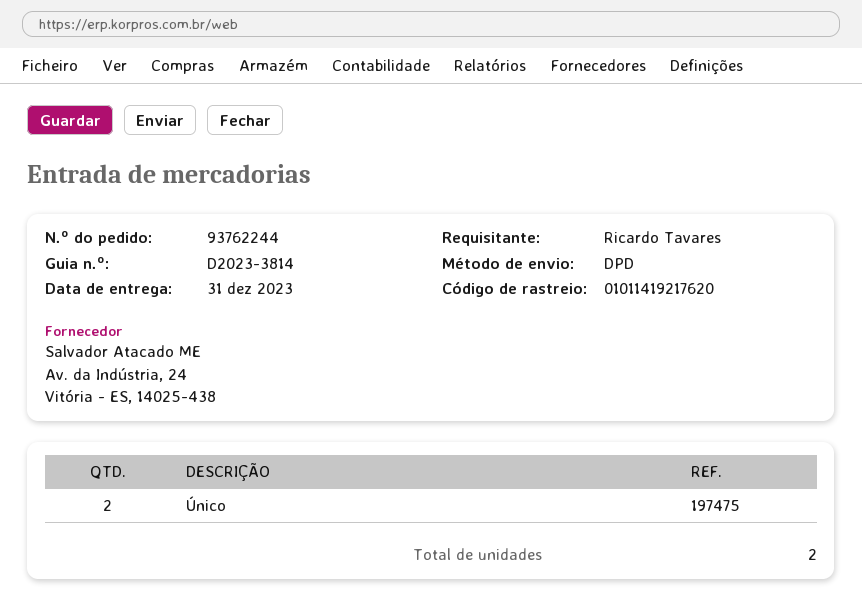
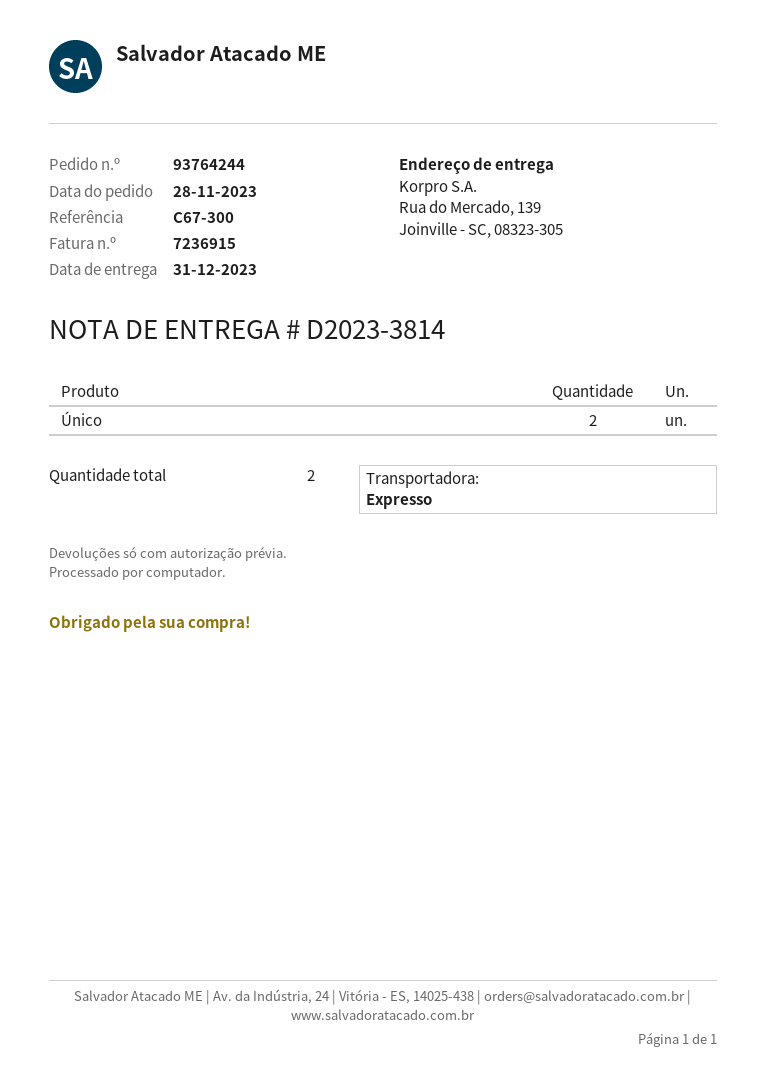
order number: 93762244 -> 93764244
shipping method: DPD -> express

